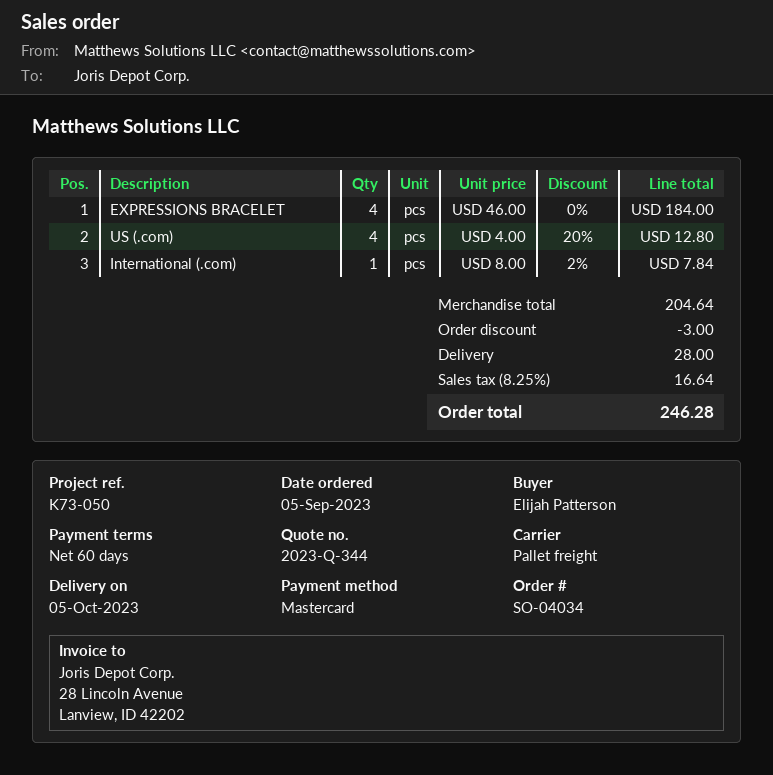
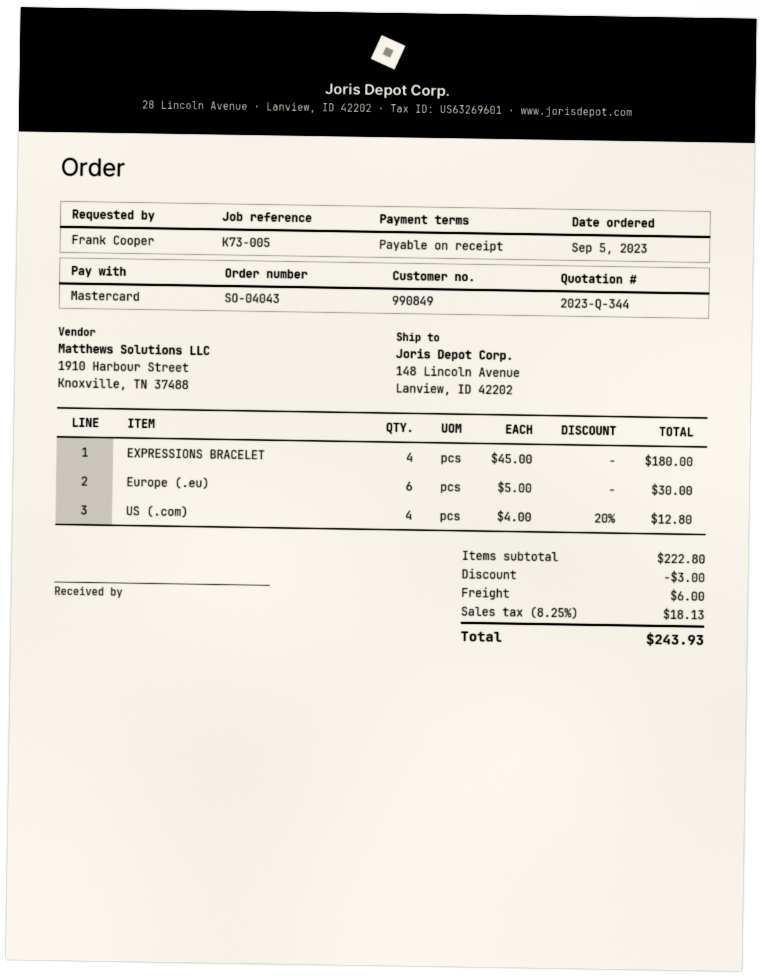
order number: SO-04034 -> SO-04043
payment terms: 60 days -> on receipt
reference: K73-050 -> K73-005
ordered by: Elijah Patterson -> Frank Cooper
EXPRESSIONS BRACELET: 4 x 46.00 = 184.00 -> 4 x 45.00 = 180.00
International (.com): 1 x 8.00 - 2% = 7.84 -> none
Europe (.eu): none -> 6 x 5.00 = 30.00
subtotal: 204.64 -> 222.80
shipping: 28.00 -> 6.00
tax: 8.25% = 16.64 -> 8.25% = 18.13
total: 246.28 -> 243.93

